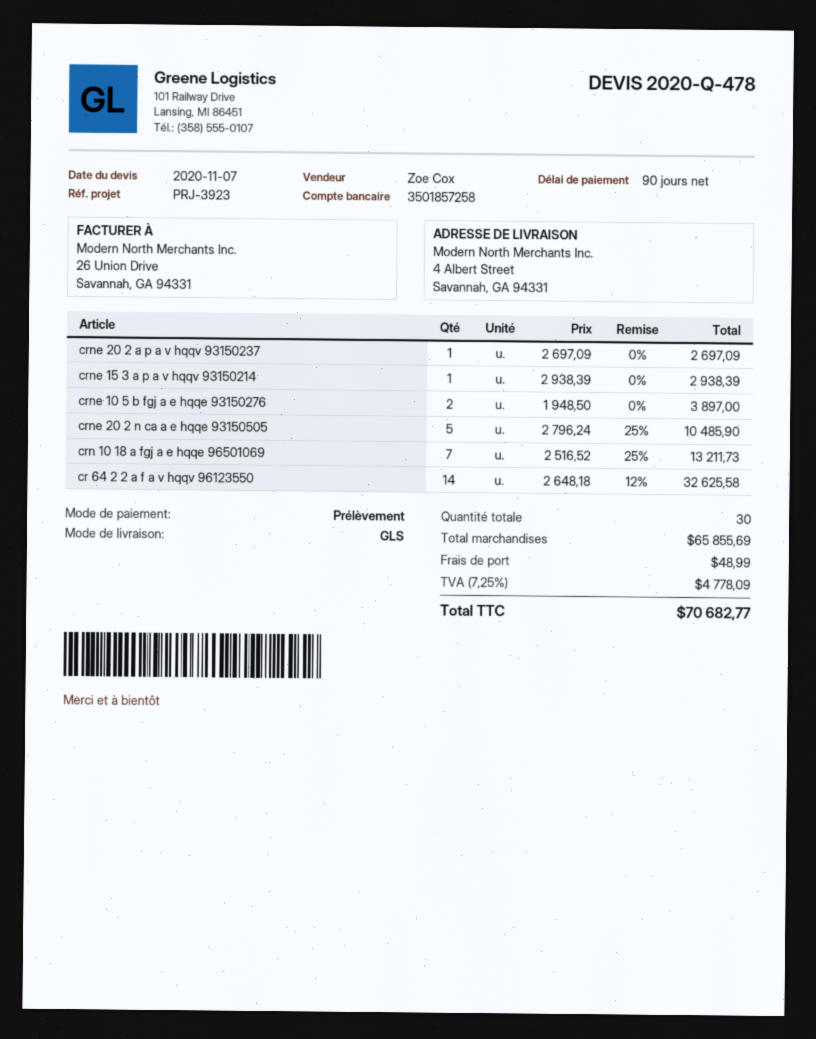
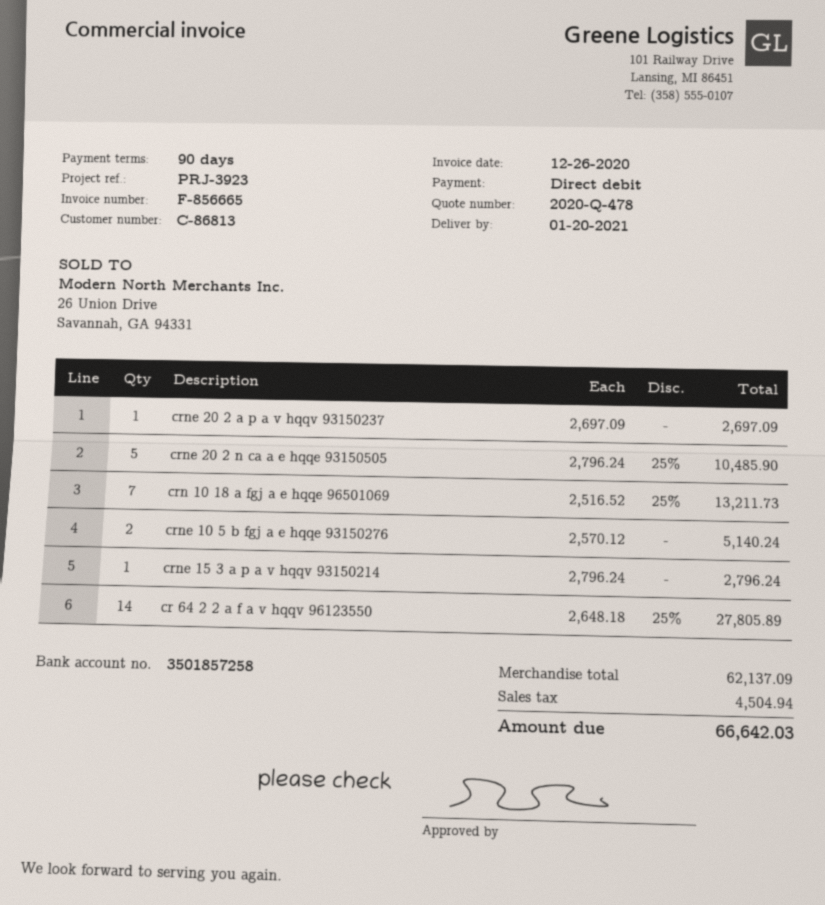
crne 15 3 a p a v hqqv 93150214: 1 x 2938.39 = 2938.39 -> 1 x 2796.24 = 2796.24
crne 10 5 b fgj a e hqqe 93150276: 2 x 1948.50 = 3897.00 -> 2 x 2570.12 = 5140.24
cr 64 2 2 a f a v hqqv 96123550: 14 x 2648.18 - 12% = 32625.58 -> 14 x 2648.18 - 25% = 27805.89
subtotal: 65855.69 -> 62137.09
shipping: 48.99 -> none
tax: 4778.09 -> 4504.94
total: 70682.77 -> 66642.03

